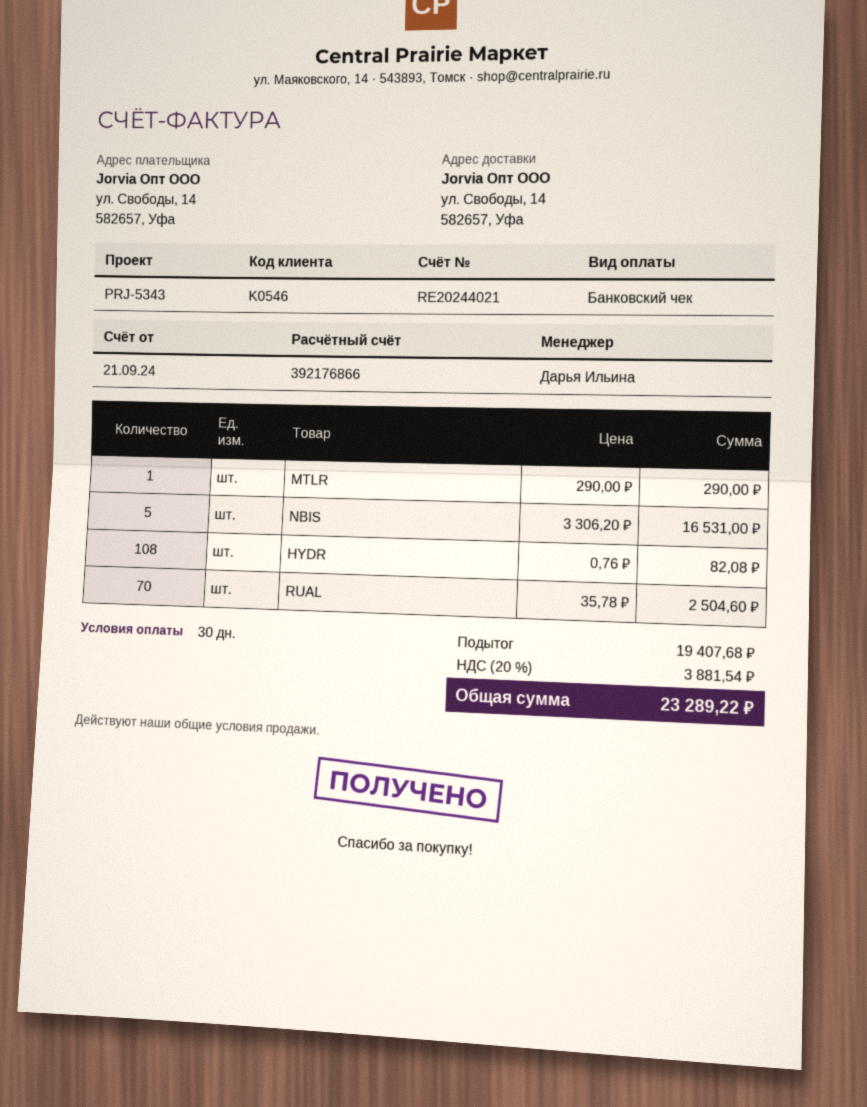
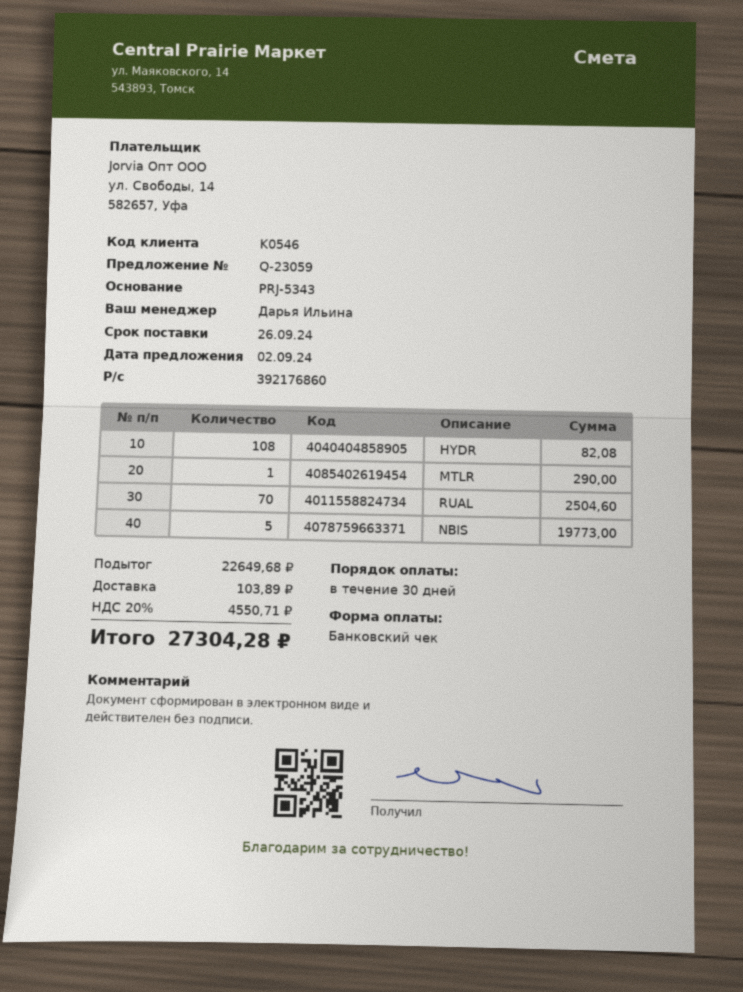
bank account: 392176866 -> 392176860
NBIS: 5 for 16531.00 -> 5 for 19773.00
subtotal: 19407.68 -> 22649.68
shipping: none -> 103.89
tax: 20% = 3881.54 -> 20% = 4550.71
total: 23289.22 -> 27304.28

